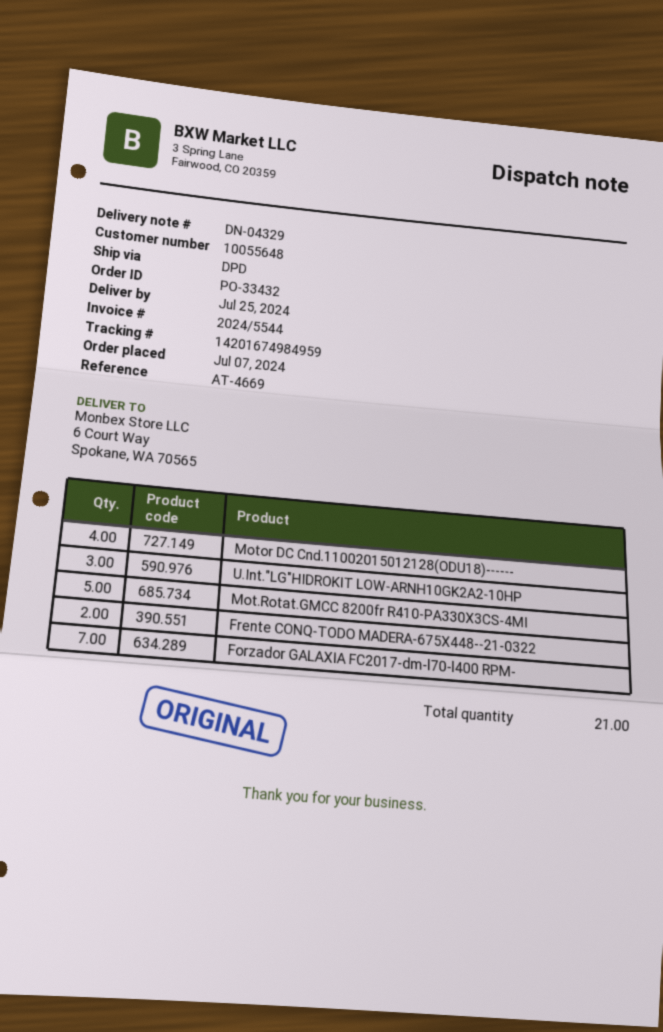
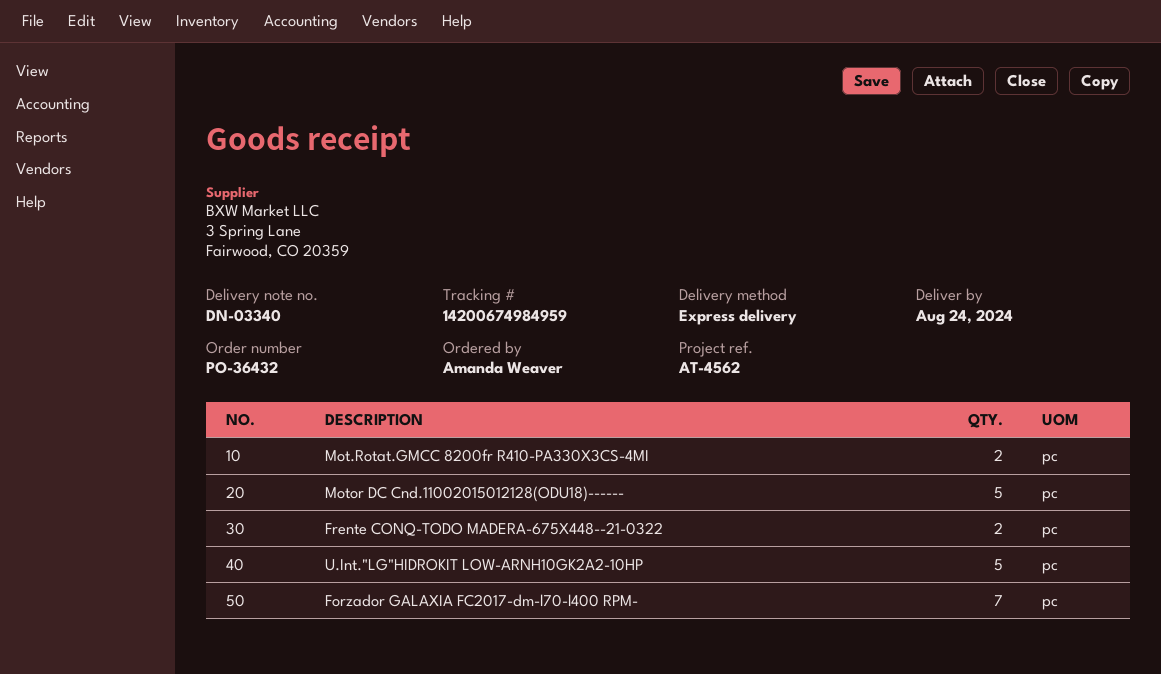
order number: PO-33432 -> PO-36432
delivery note number: DN-04329 -> DN-03340
delivery date: 2024-07-25 -> 2024-08-24
reference: AT-4669 -> AT-4562
shipping method: DPD -> express
tracking number: 14201674984959 -> 14200674984959
Motor DC Cnd.11002015012128(ODU18)------: 4 -> 5
U.Int."LG"HIDROKIT LOW-ARNH10GK2A2-10HP: 3 -> 5
Mot.Rotat.GMCC 8200fr R410-PA330X3CS-4MI: 5 -> 2

